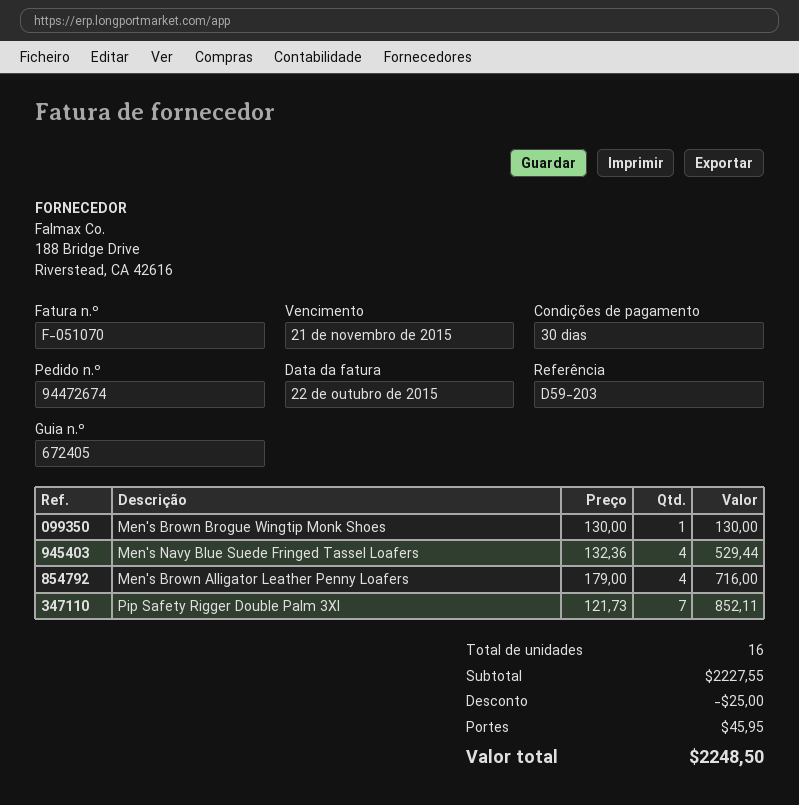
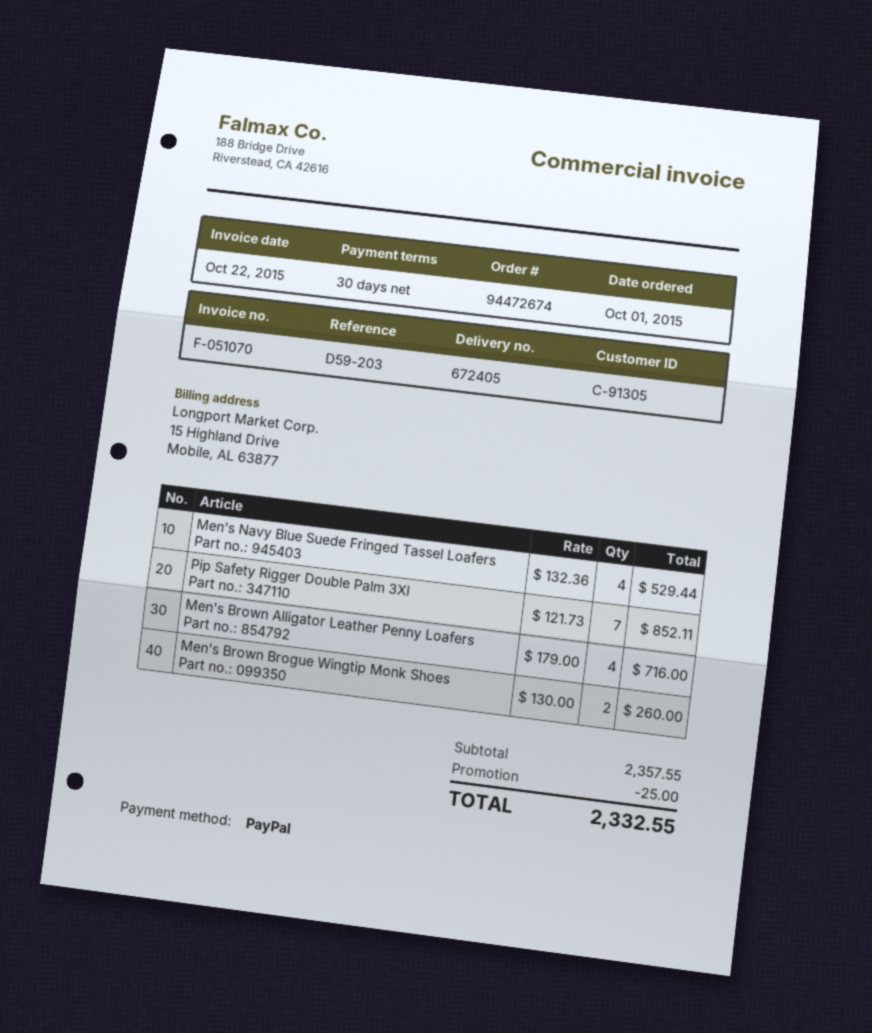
Men's Brown Brogue Wingtip Monk Shoes: 1 x 130.00 = 130.00 -> 2 x 130.00 = 260.00
subtotal: 2227.55 -> 2357.55
shipping: 45.95 -> none
total: 2248.50 -> 2332.55

